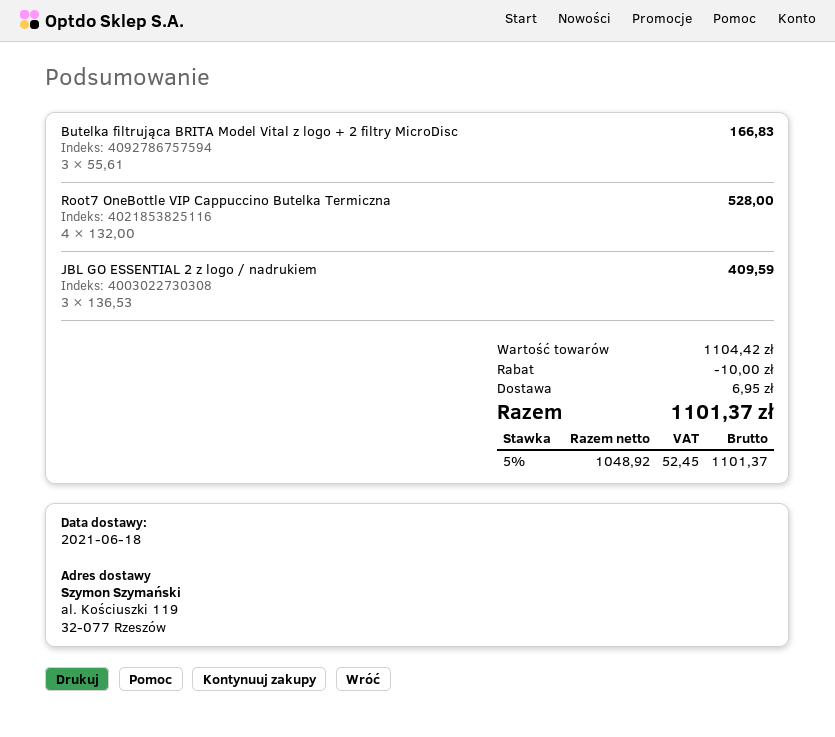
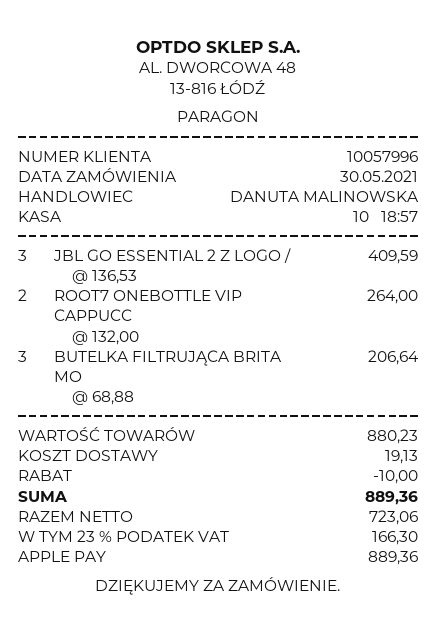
Butelka filtrująca BRITA Model Vital z logo + 2 filtry MicroDisc: 3 x 55.61 = 166.83 -> 3 x 68.88 = 206.64
Root7 OneBottle VIP Cappuccino Butelka Termiczna: 4 x 132.00 = 528.00 -> 2 x 132.00 = 264.00
subtotal: 1104.42 -> 880.23
shipping: 6.95 -> 19.13
net: 1048.92 -> 723.06
tax: 5% = 52.45 -> 23% = 166.30
total: 1101.37 -> 889.36

